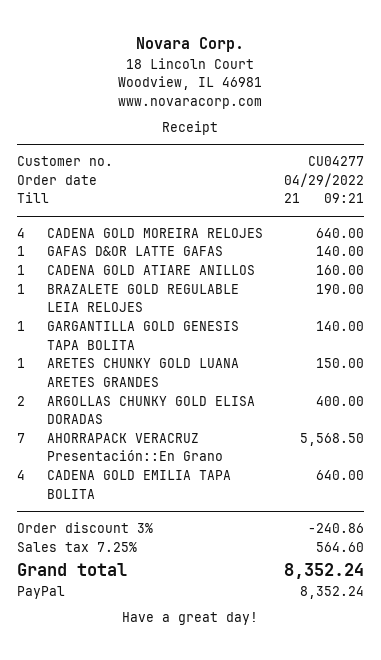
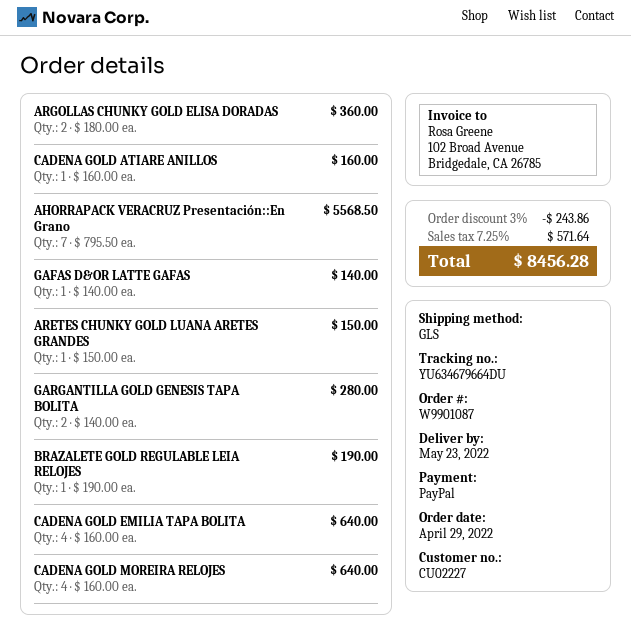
customer number: CU04277 -> CU02227
GARGANTILLA GOLD GENESIS TAPA BOLITA: 1 for 140.00 -> 2 for 280.00
ARGOLLAS CHUNKY GOLD ELISA DORADAS: 2 for 400.00 -> 2 for 360.00
discount: 3% = 240.86 -> 3% = 243.86
tax: 7.25% = 564.60 -> 7.25% = 571.64
total: 8352.24 -> 8456.28

